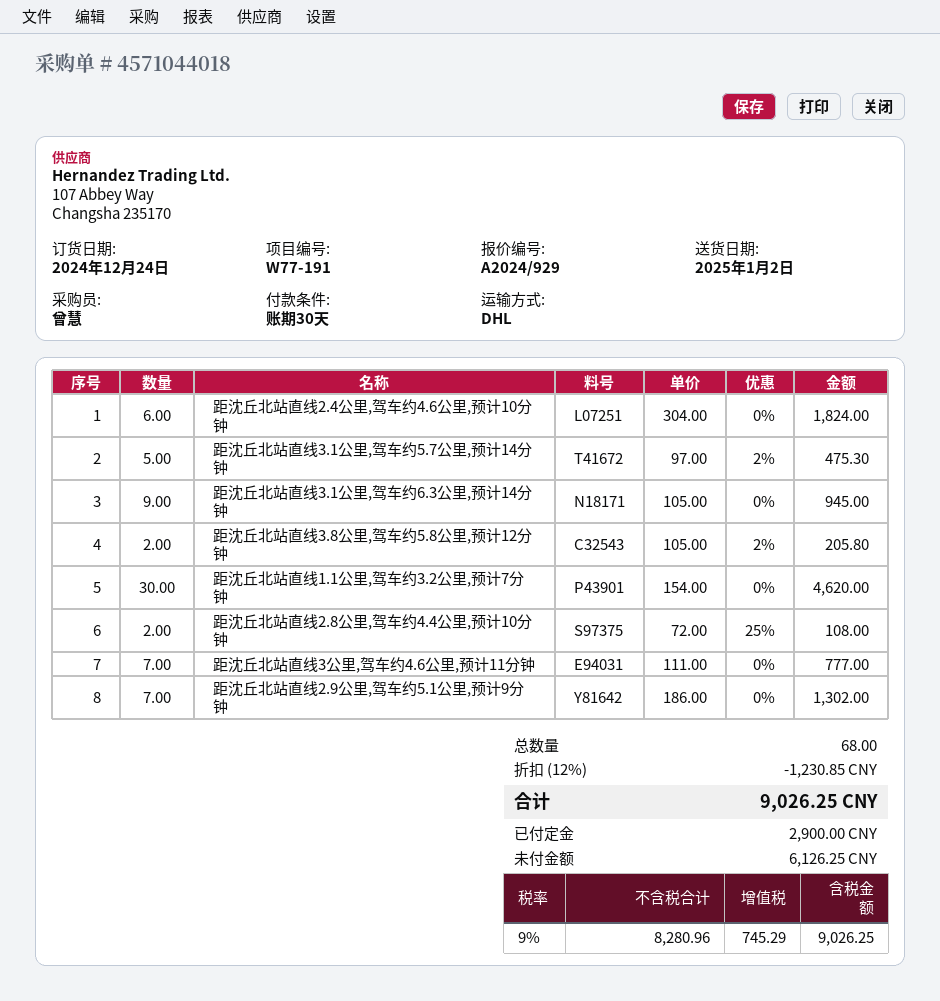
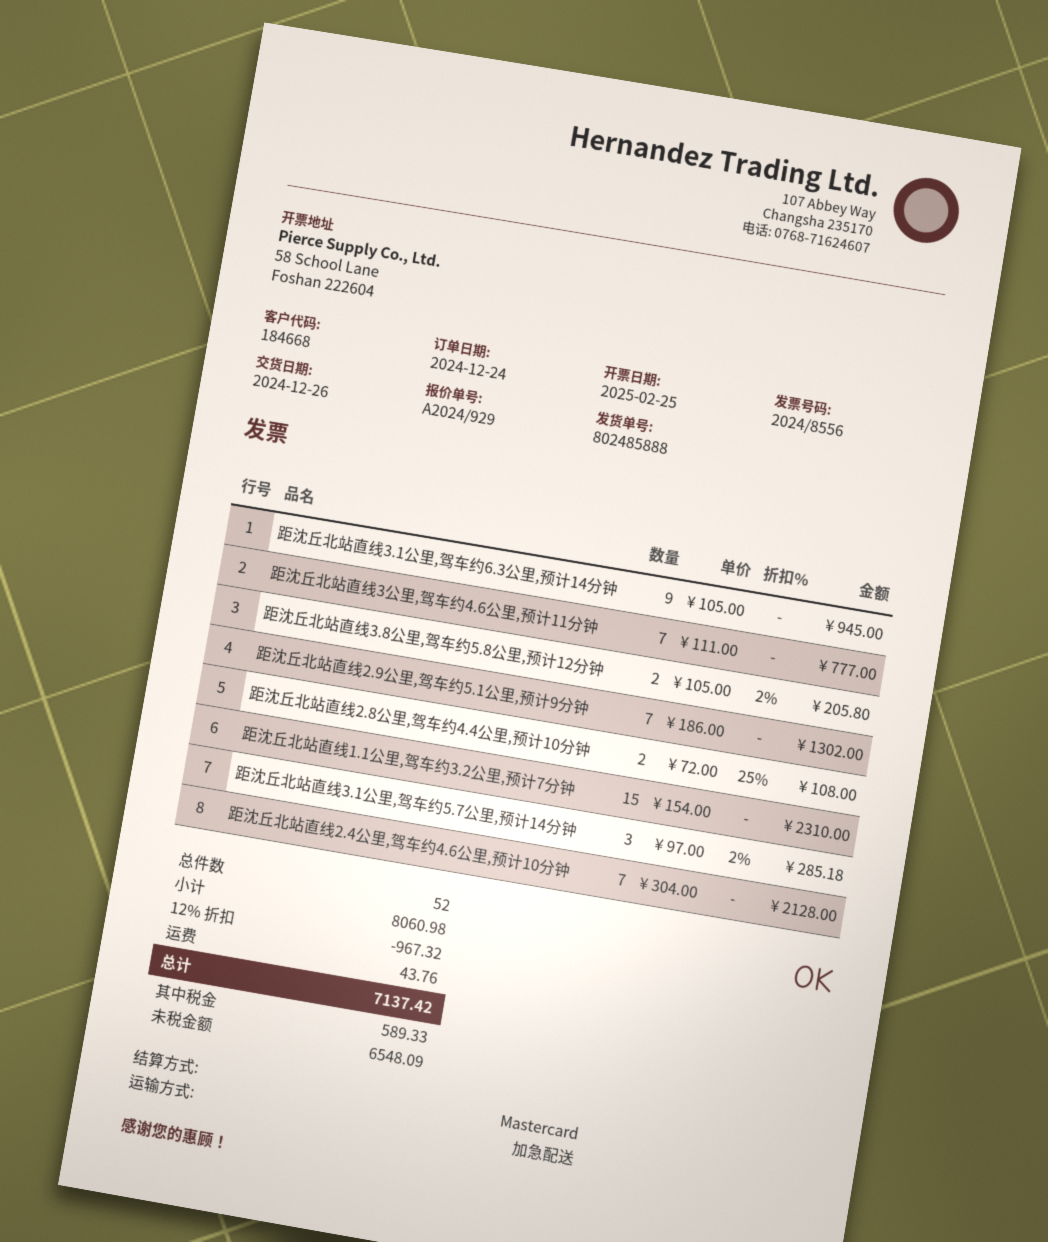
delivery date: 2025-01-02 -> 2024-12-26
shipping method: DHL -> express
距沈丘北站直线2.4公里,驾车约4.6公里,预计10分钟: 6 x 304.00 = 1824.00 -> 7 x 304.00 = 2128.00
距沈丘北站直线3.1公里,驾车约5.7公里,预计14分钟: 5 x 97.00 - 2% = 475.30 -> 3 x 97.00 - 2% = 285.18
距沈丘北站直线1.1公里,驾车约3.2公里,预计7分钟: 30 x 154.00 = 4620.00 -> 15 x 154.00 = 2310.00
total quantity: 68 -> 52
discount: 12% = 1230.85 -> 12% = 967.32
shipping: none -> 43.76
net: 8280.96 -> 6548.09
tax: 745.29 -> 589.33
total: 9026.25 -> 7137.42

